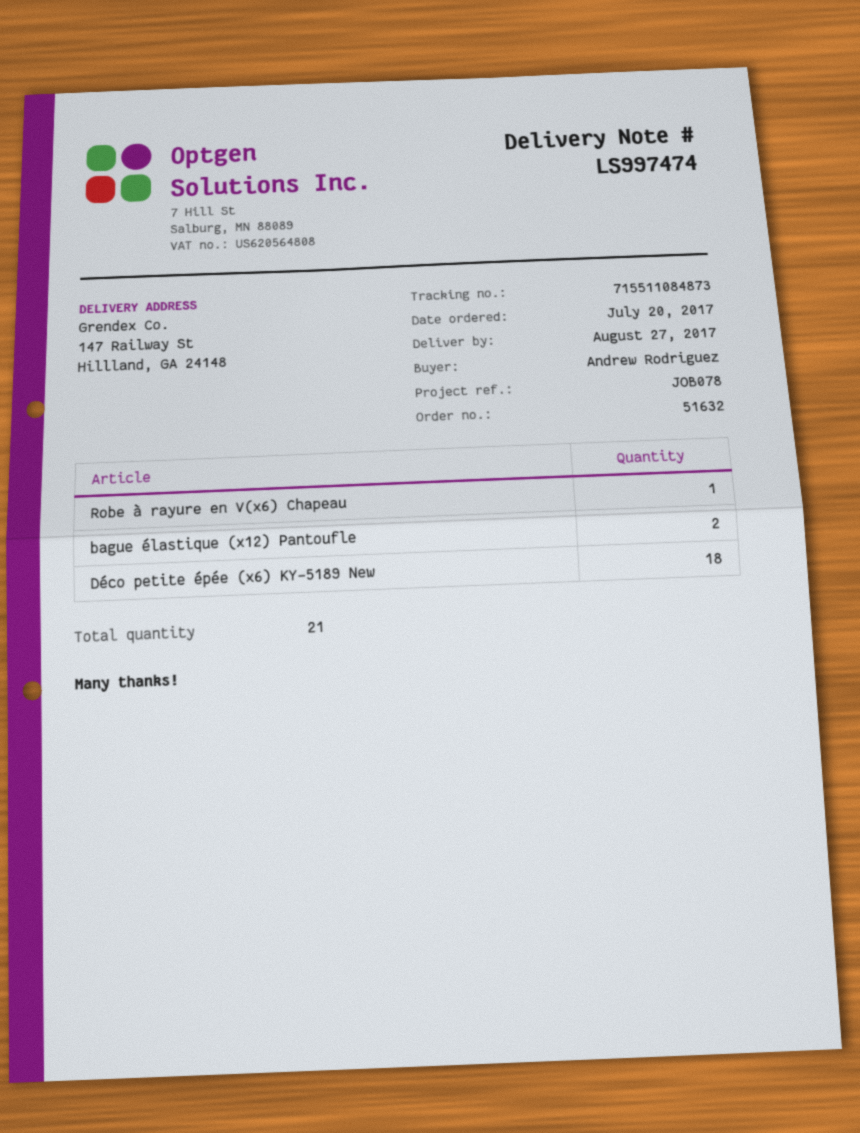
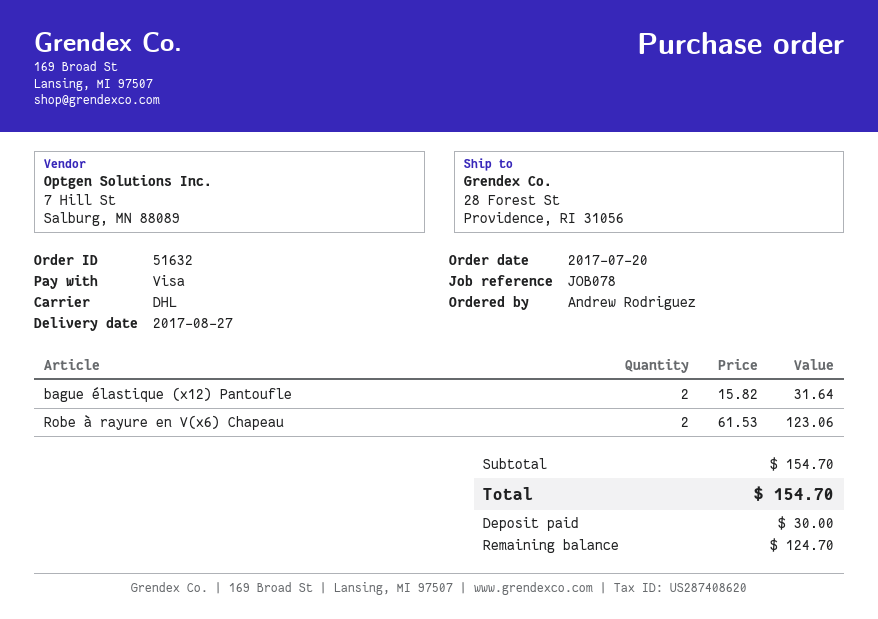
ship to: 147 Railway St, Hillland, GA 24148 -> 28 Forest St, Providence, RI 31056
Robe à rayure en V(x6) Chapeau: 1 -> 2
Déco petite épée (x6) KY-5189 New: 18 -> none

